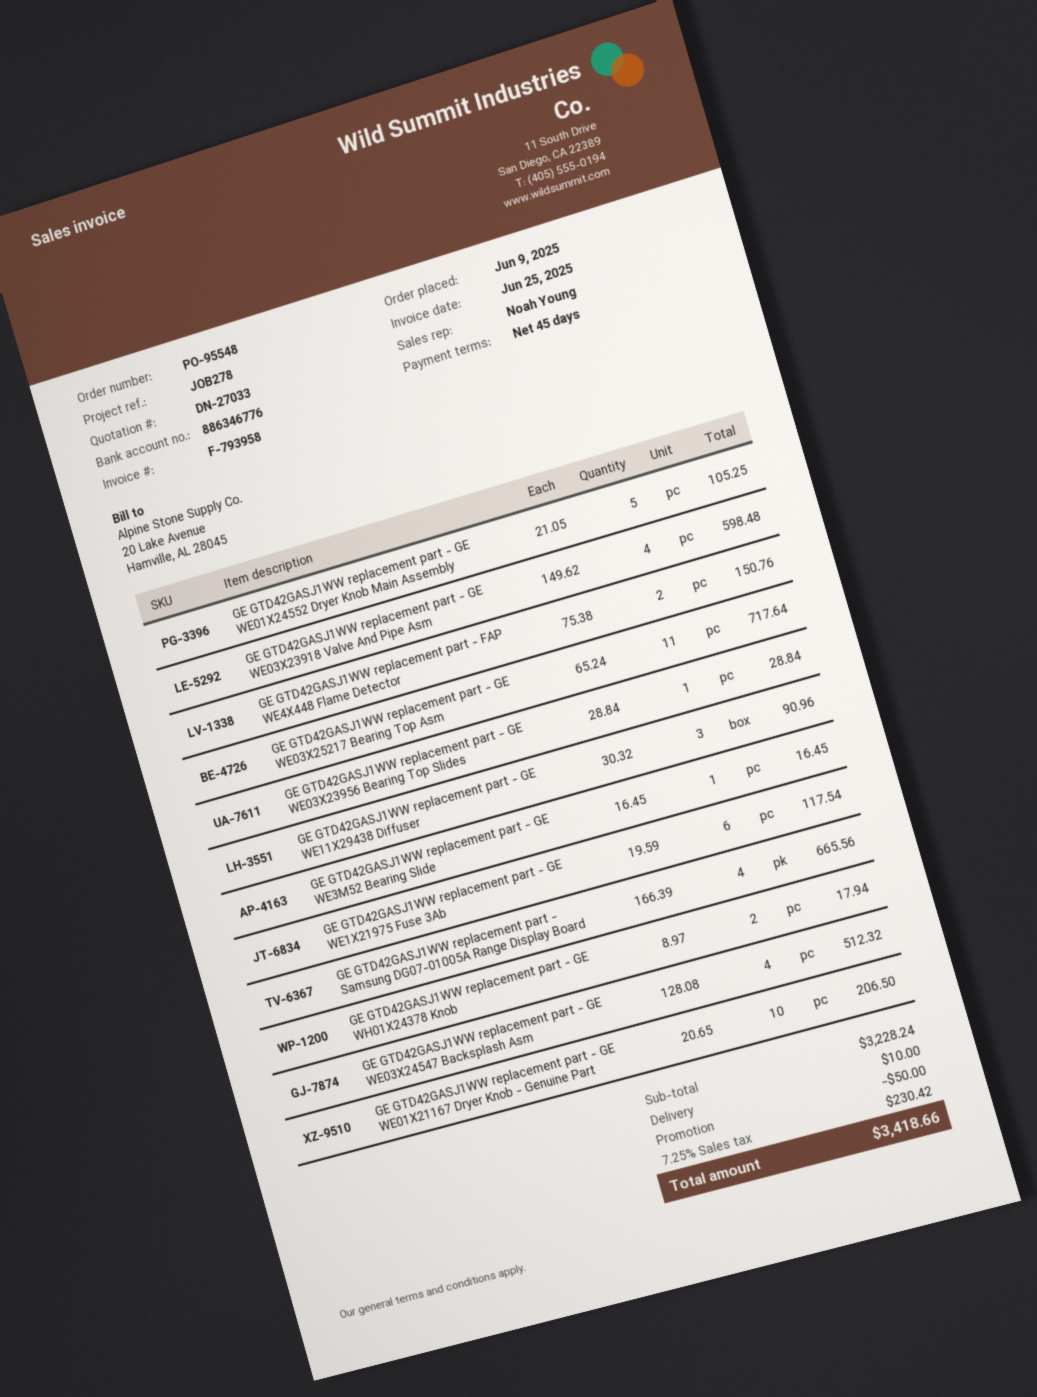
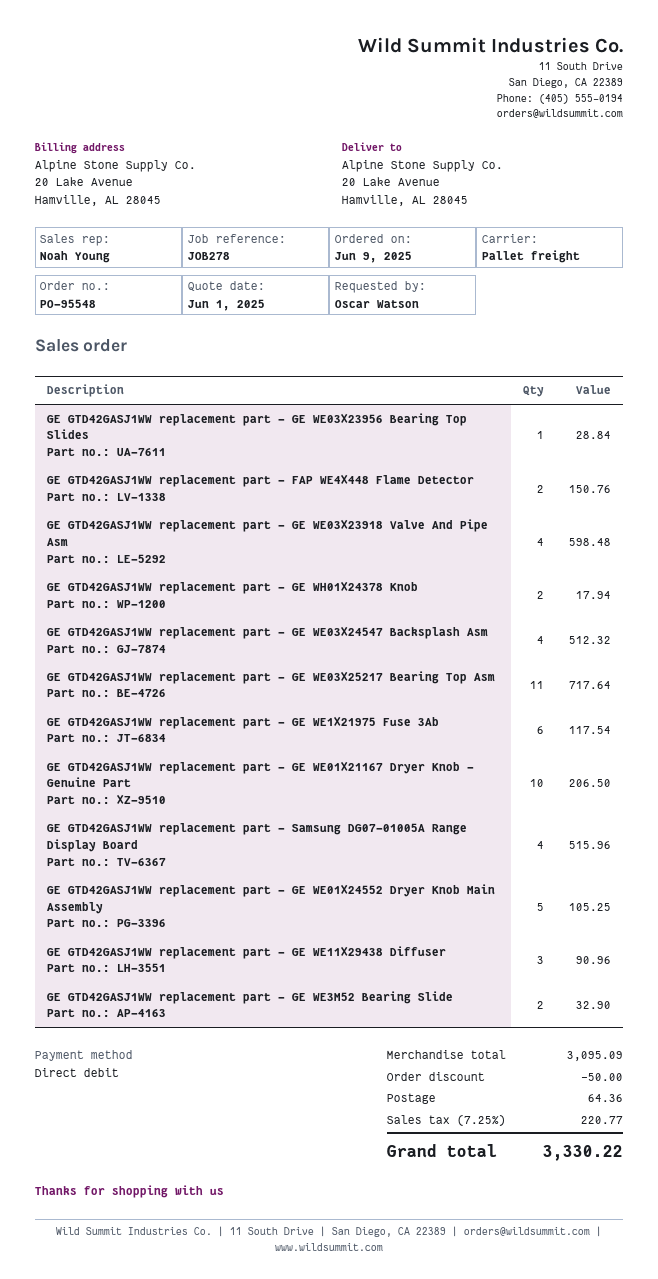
GE GTD42GASJ1WW replacement part - GE WE3M52 Bearing Slide: 1 for 16.45 -> 2 for 32.90
GE GTD42GASJ1WW replacement part - Samsung DG07-01005A Range Display Board: 4 for 665.56 -> 4 for 515.96
subtotal: 3228.24 -> 3095.09
shipping: 10.00 -> 64.36
tax: 7.25% = 230.42 -> 7.25% = 220.77
total: 3418.66 -> 3330.22

